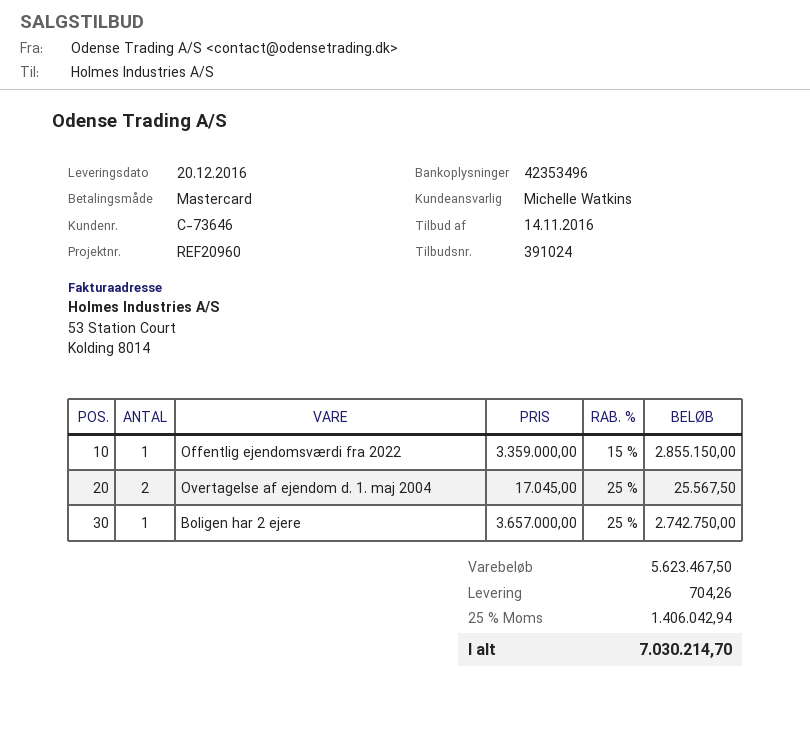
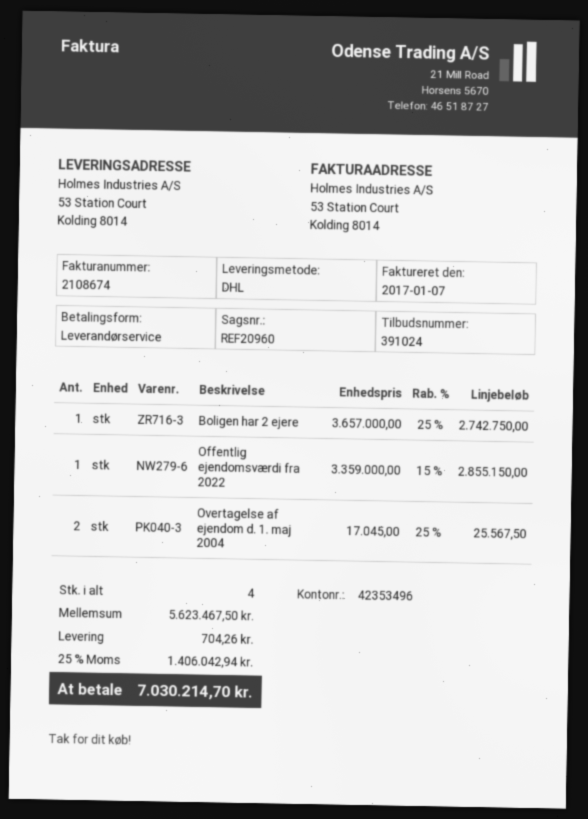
payment method: Mastercard -> direct debit

